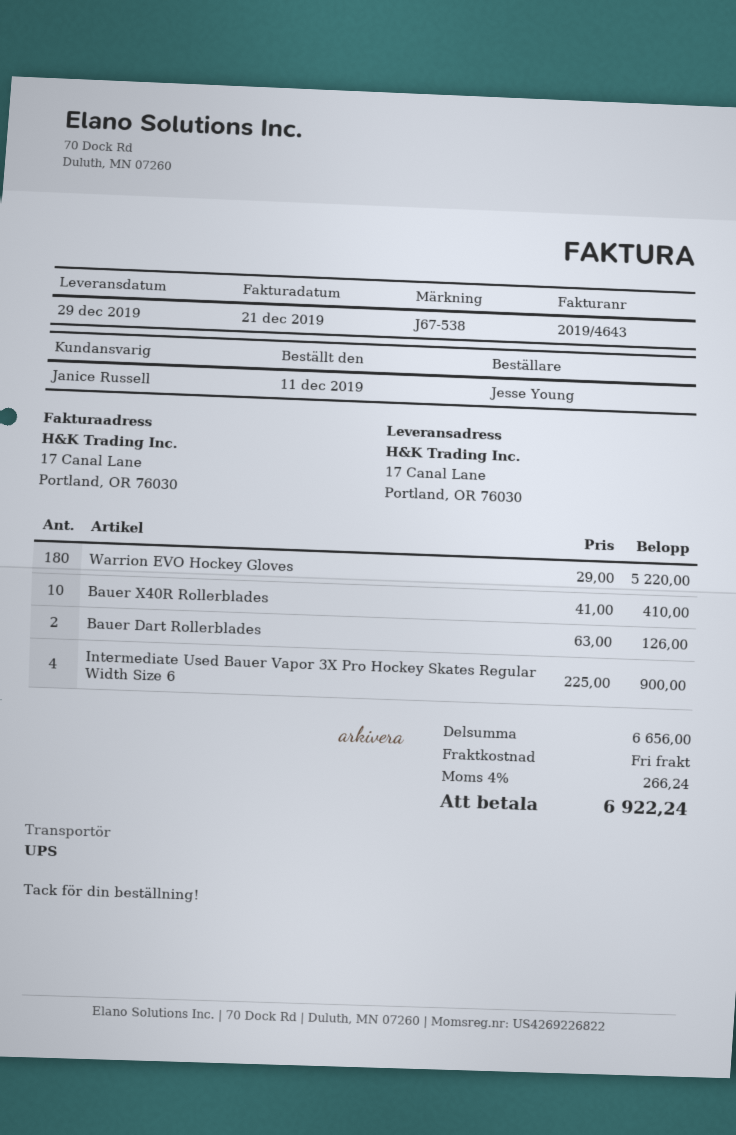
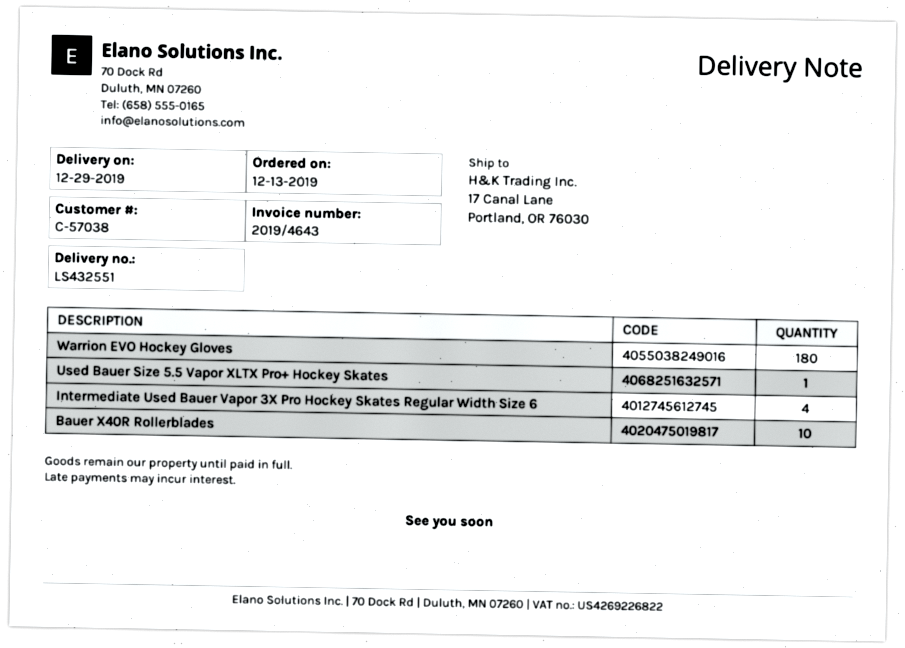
order date: 2019-12-11 -> 2019-12-13
Bauer Dart Rollerblades: 2 -> none
Used Bauer Size 5.5 Vapor XLTX Pro+ Hockey Skates: none -> 1

